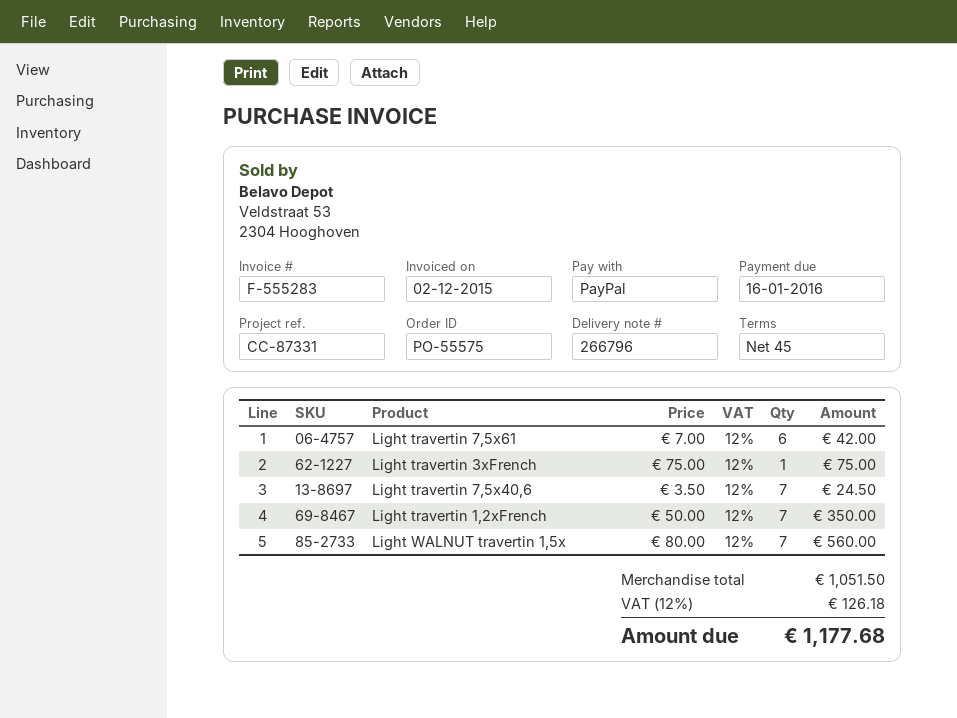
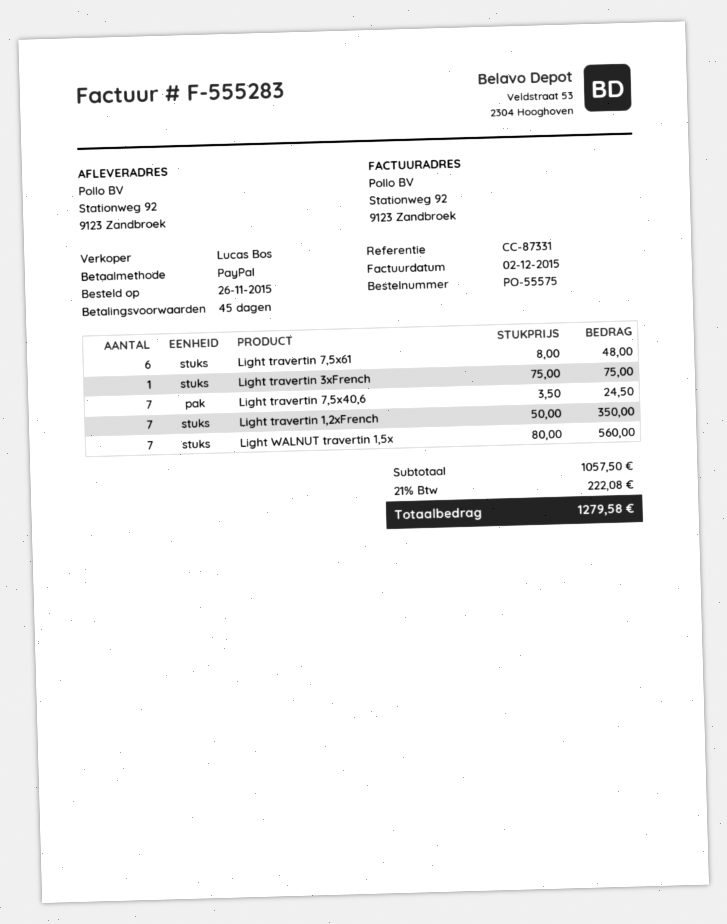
Light travertin 7,5x61: 6 x 7.00 = 42.00 -> 6 x 8.00 = 48.00
subtotal: 1051.50 -> 1057.50
tax: 12% = 126.18 -> 21% = 222.08
total: 1177.68 -> 1279.58

